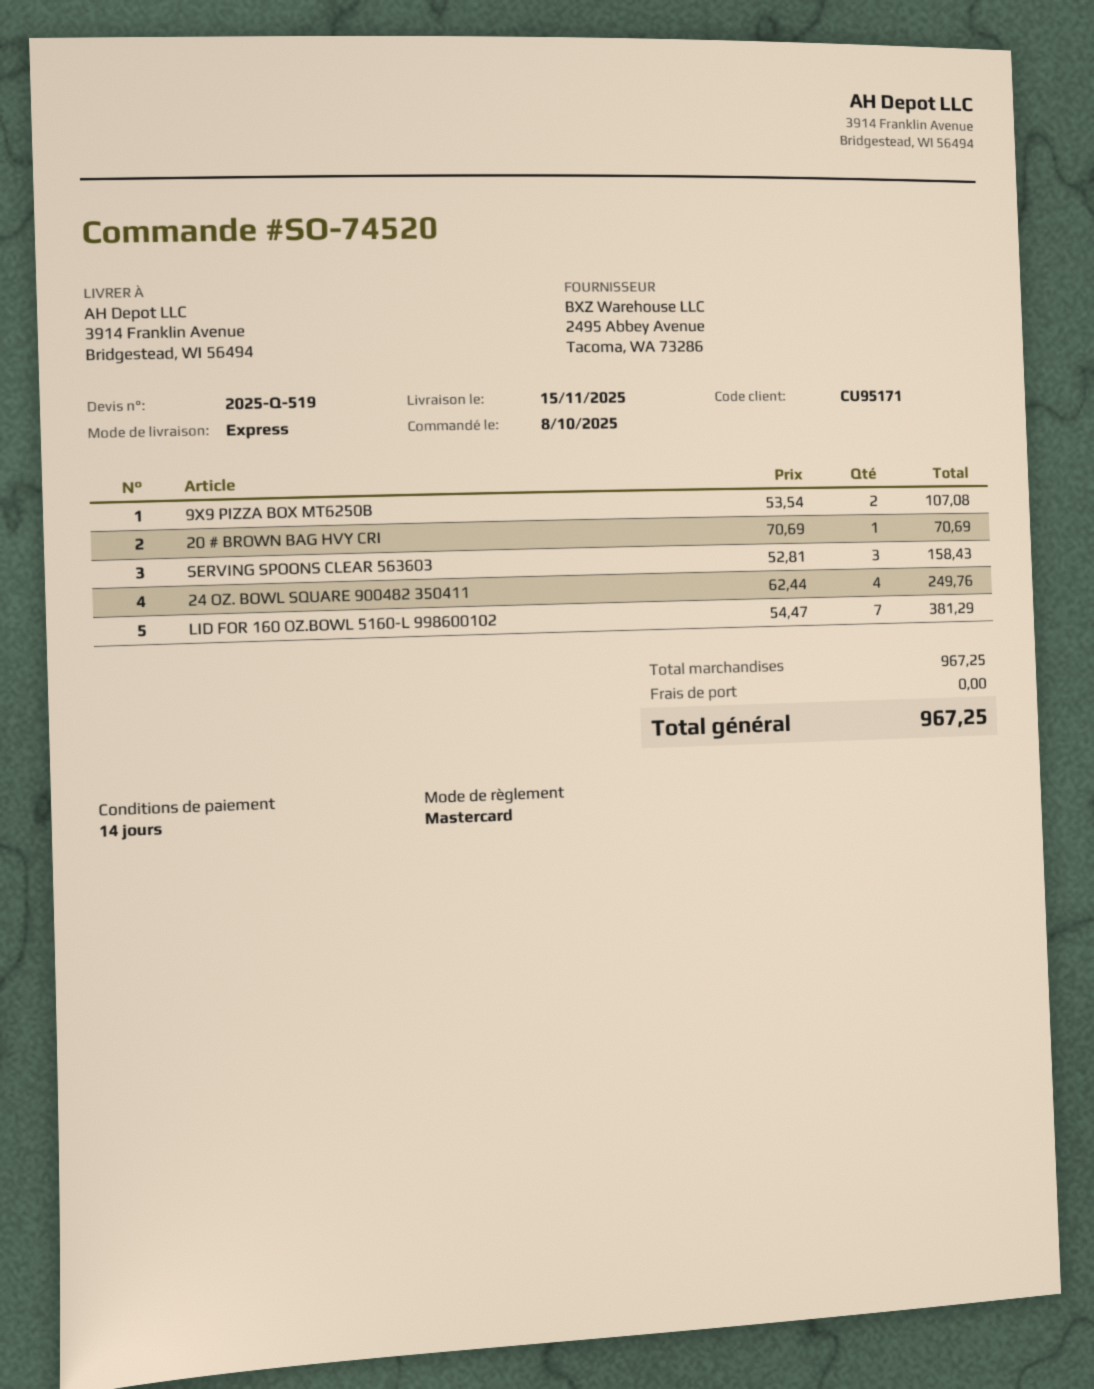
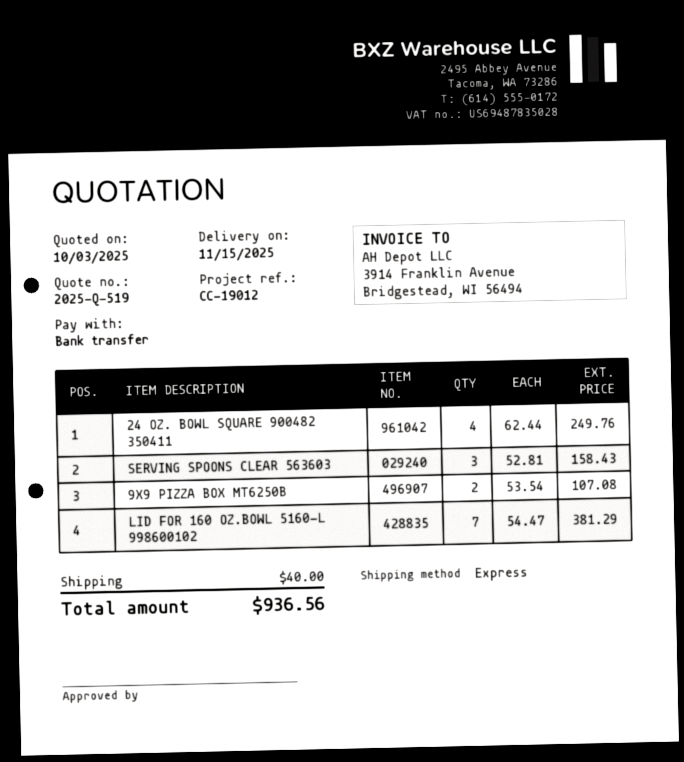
payment method: Mastercard -> bank transfer
20 # BROWN BAG HVY CRI: 1 x 70.69 = 70.69 -> none
shipping: 0.00 -> 40.00
total: 967.25 -> 936.56

